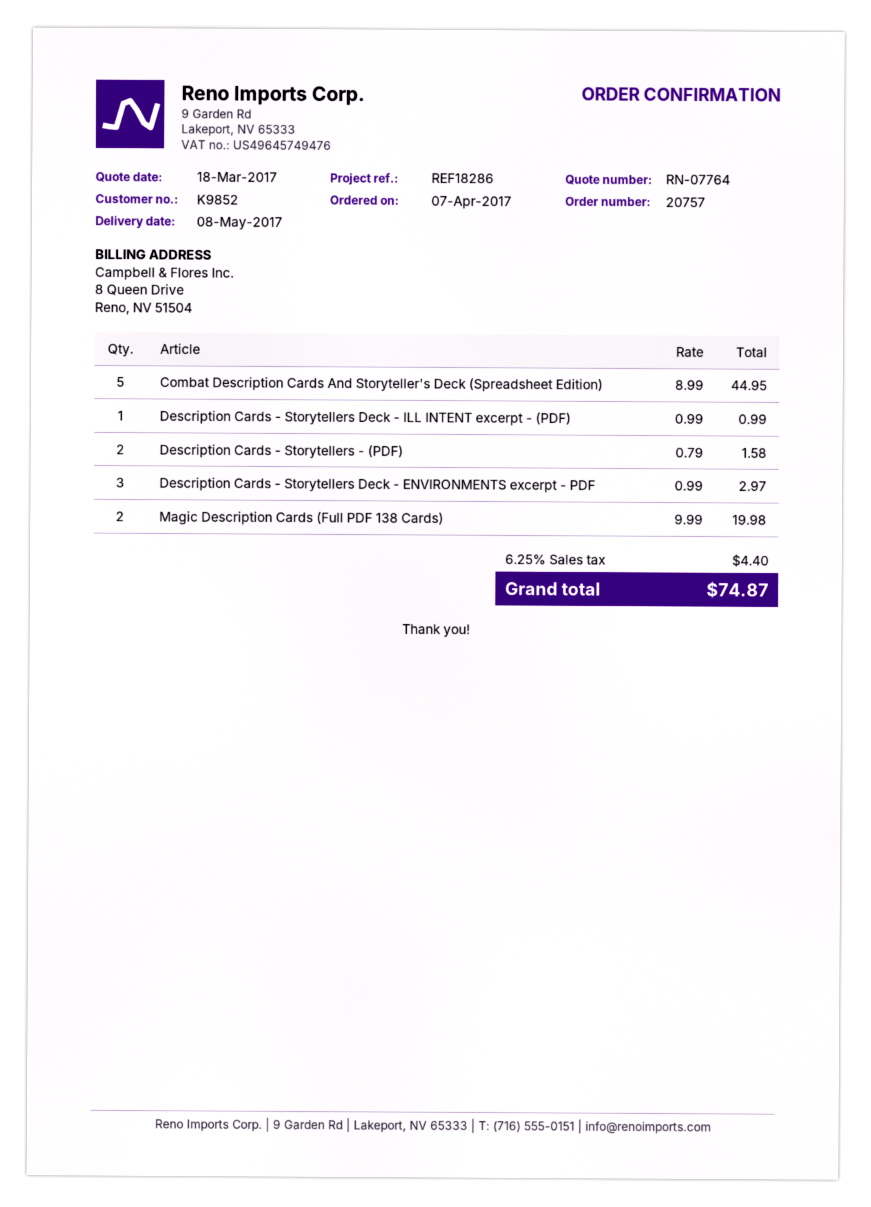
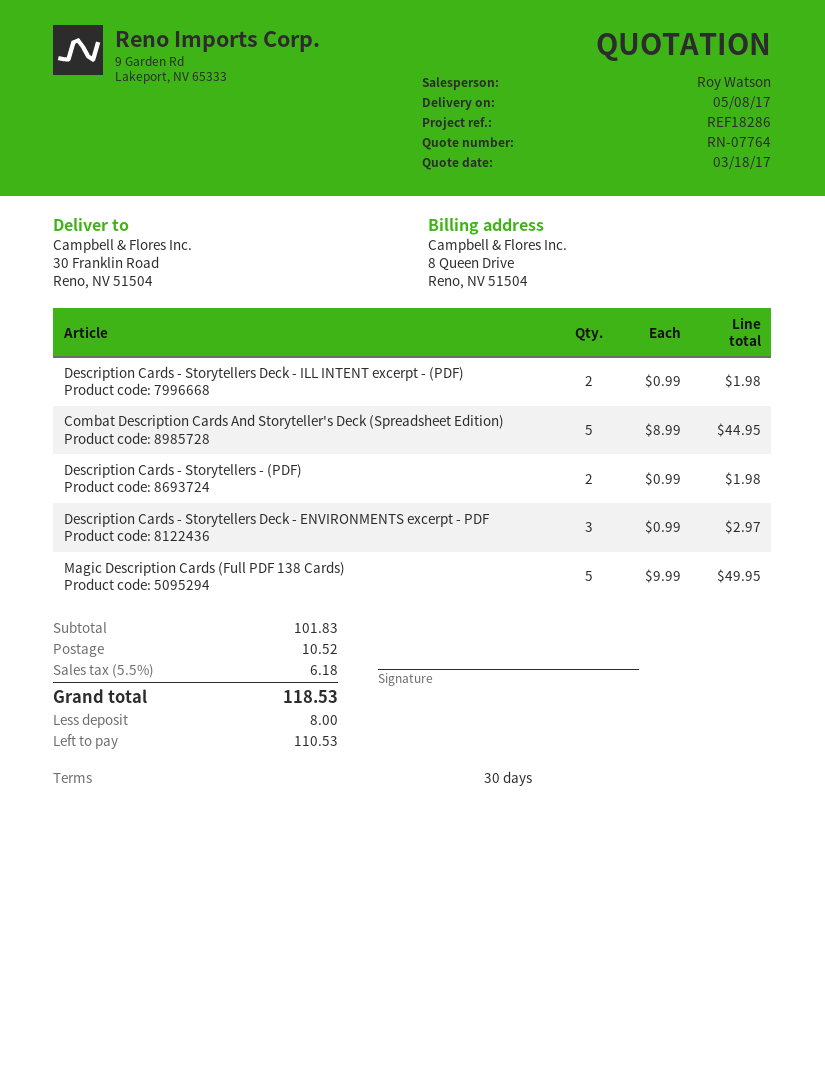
Description Cards - Storytellers Deck - ILL INTENT excerpt - (PDF): 1 x 0.99 = 0.99 -> 2 x 0.99 = 1.98
Description Cards - Storytellers - (PDF): 2 x 0.79 = 1.58 -> 2 x 0.99 = 1.98
Magic Description Cards (Full PDF 138 Cards): 2 x 9.99 = 19.98 -> 5 x 9.99 = 49.95
shipping: none -> 10.52
tax: 6.25% = 4.40 -> 5.5% = 6.18
total: 74.87 -> 118.53

